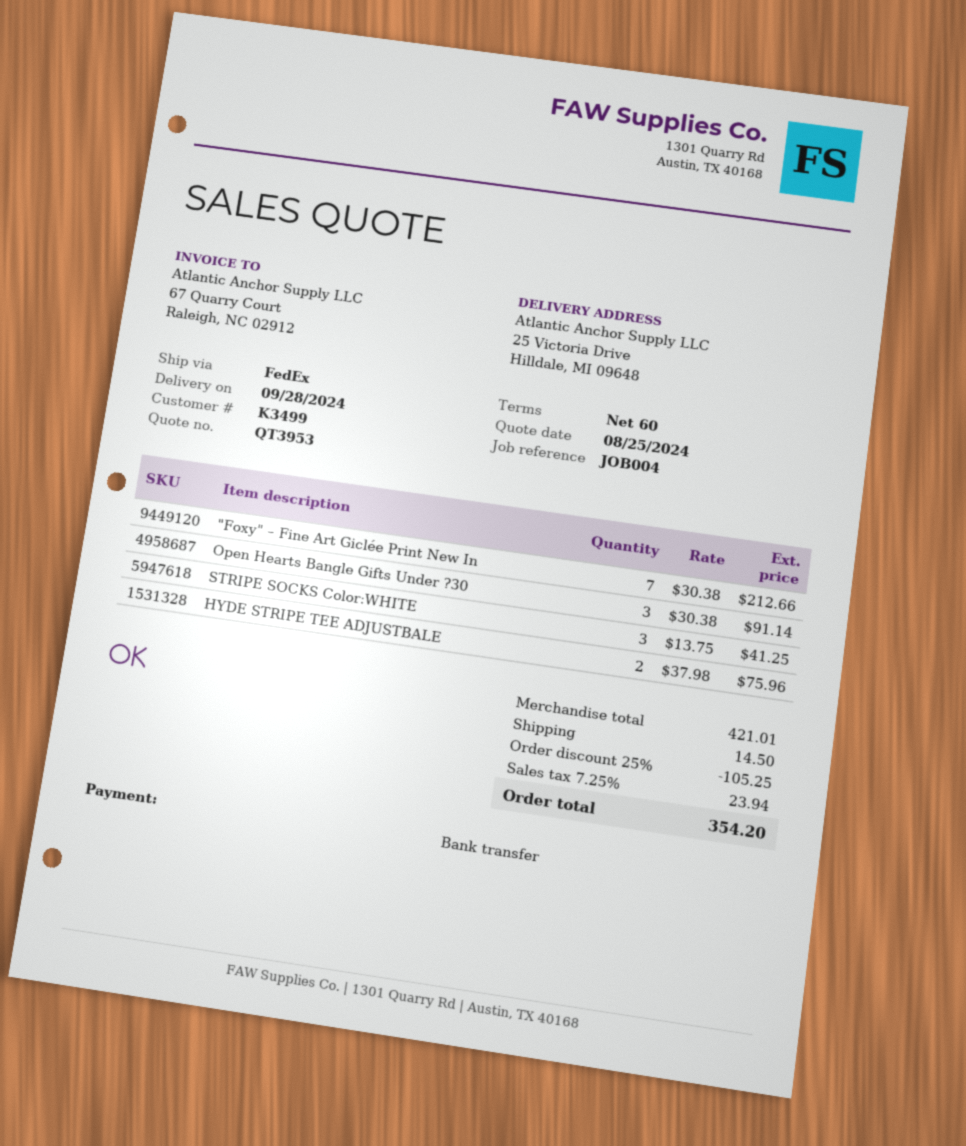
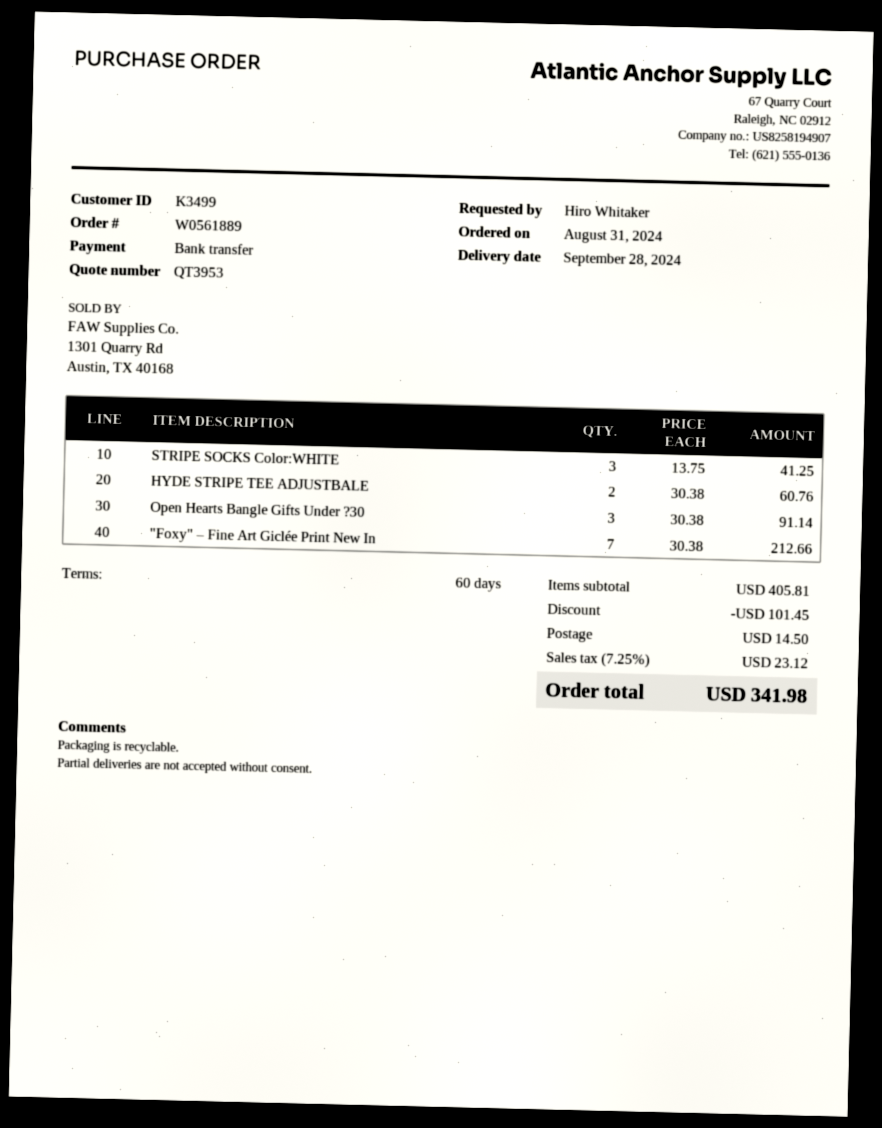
HYDE STRIPE TEE ADJUSTBALE: 2 x 37.98 = 75.96 -> 2 x 30.38 = 60.76
subtotal: 421.01 -> 405.81
discount: 105.25 -> 101.45
tax: 7.25% = 23.94 -> 7.25% = 23.12
total: 354.20 -> 341.98

